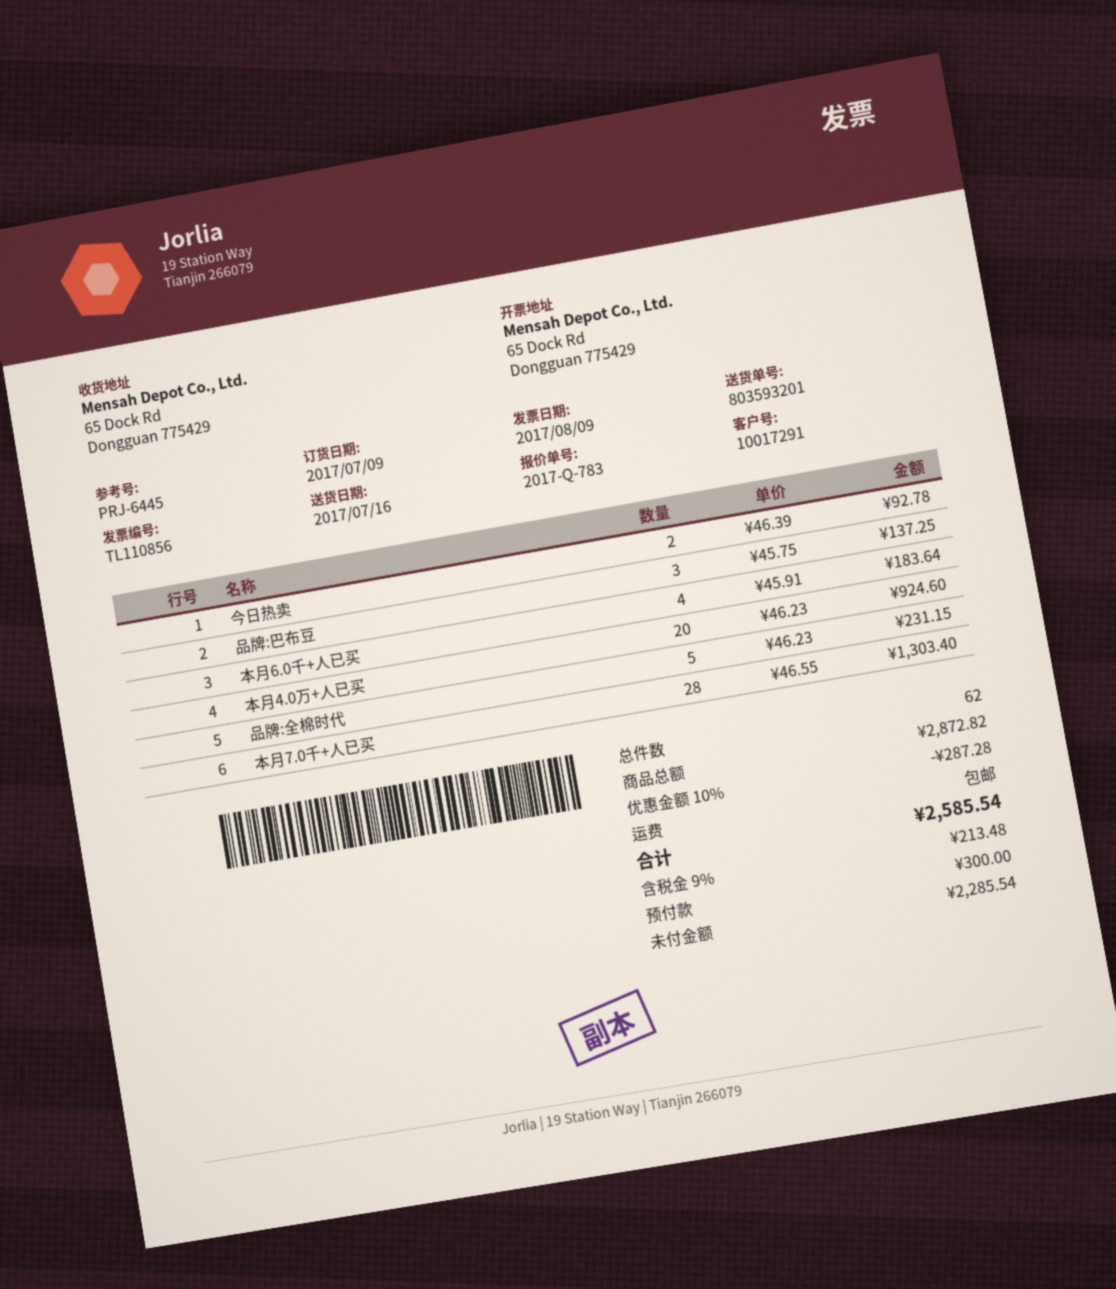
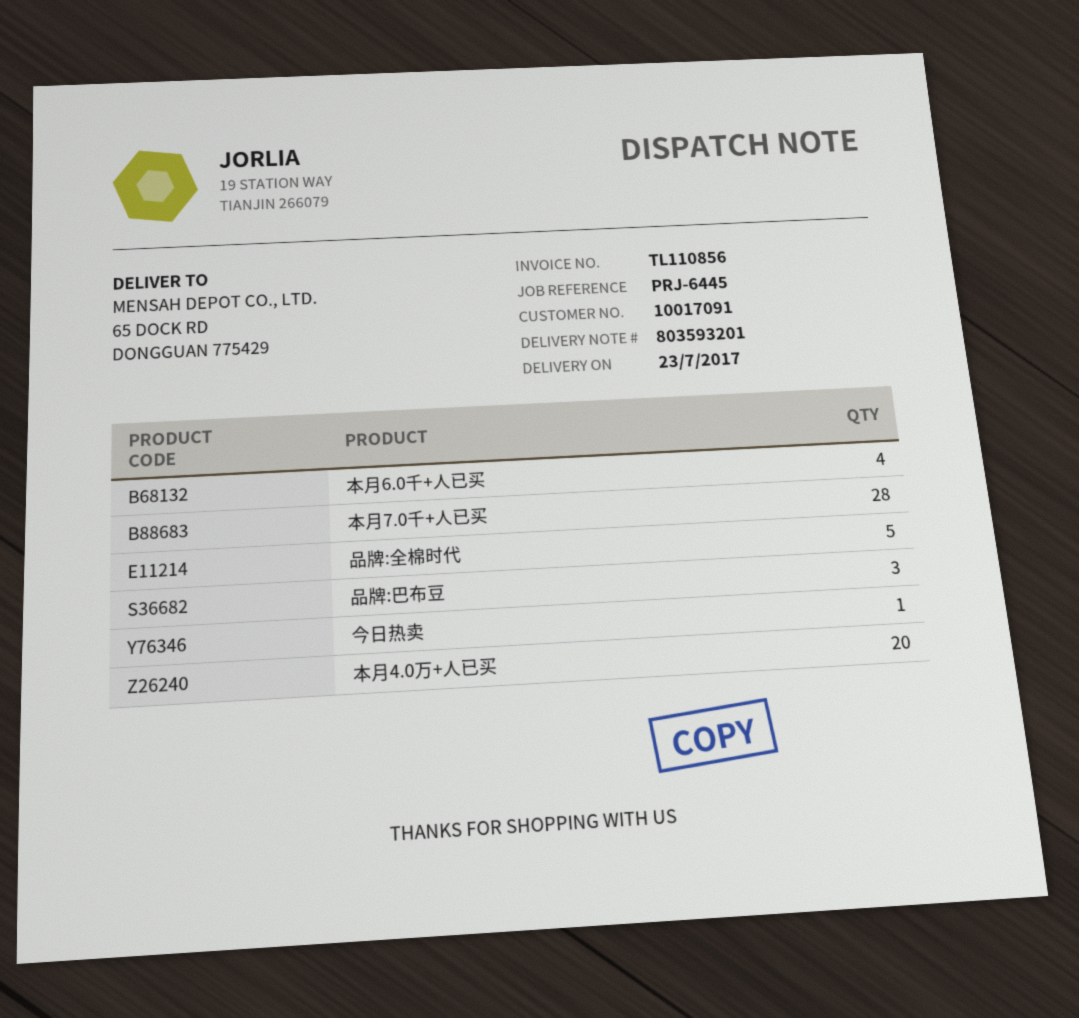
delivery date: 2017-07-16 -> 2017-07-23
customer number: 10017291 -> 10017091
今日热卖: 2 -> 1

